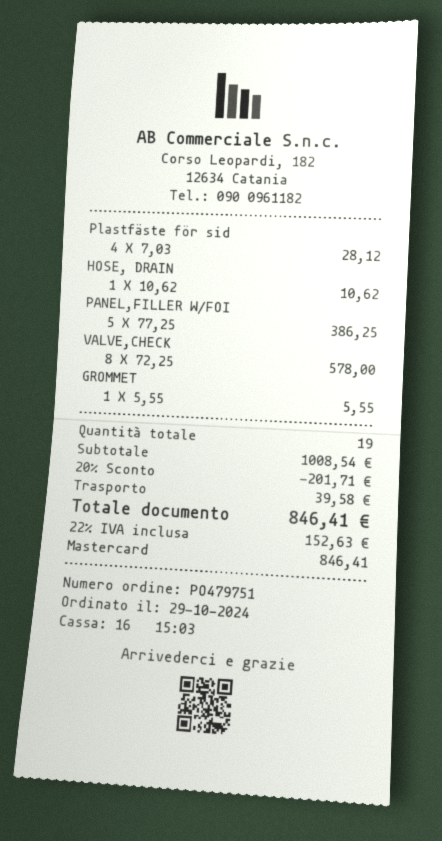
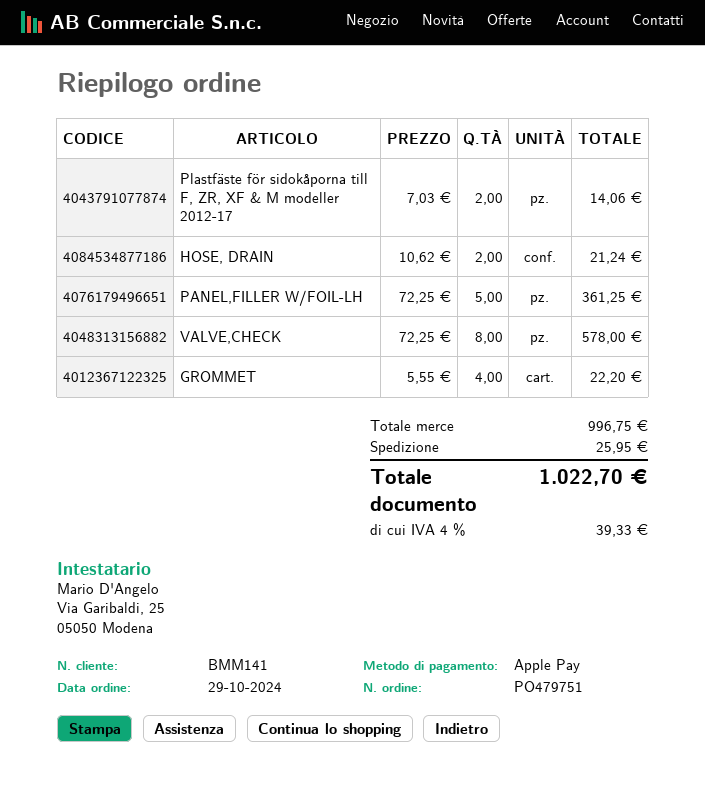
payment method: Mastercard -> Apple Pay
Plastfäste för sid: 4 x 7.03 = 28.12 -> 2 x 7.03 = 14.06
HOSE, DRAIN: 1 x 10.62 = 10.62 -> 2 x 10.62 = 21.24
PANEL,FILLER W/FOI: 5 x 77.25 = 386.25 -> 5 x 72.25 = 361.25
GROMMET: 1 x 5.55 = 5.55 -> 4 x 5.55 = 22.20
subtotal: 1008.54 -> 996.75
discount: 20% = 201.71 -> none
shipping: 39.58 -> 25.95
tax: 22% = 152.63 -> 4% = 39.33
total: 846.41 -> 1022.70

